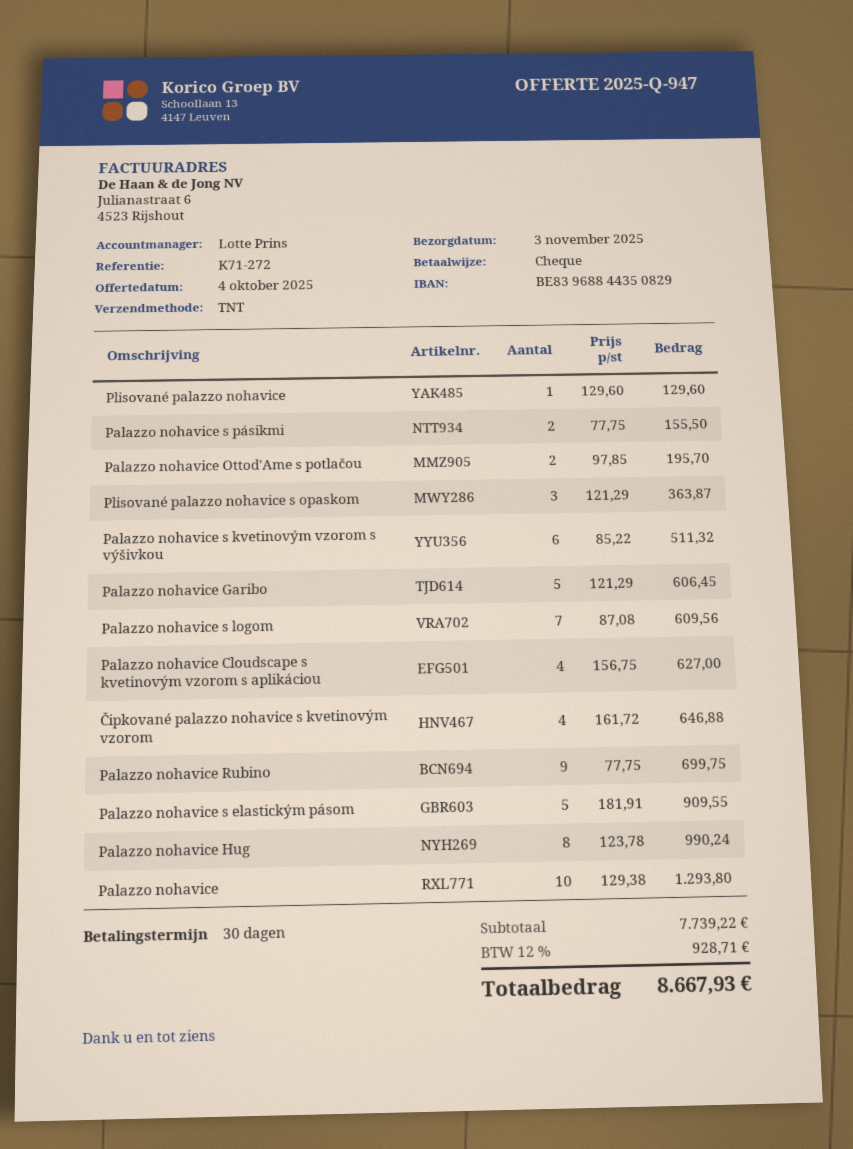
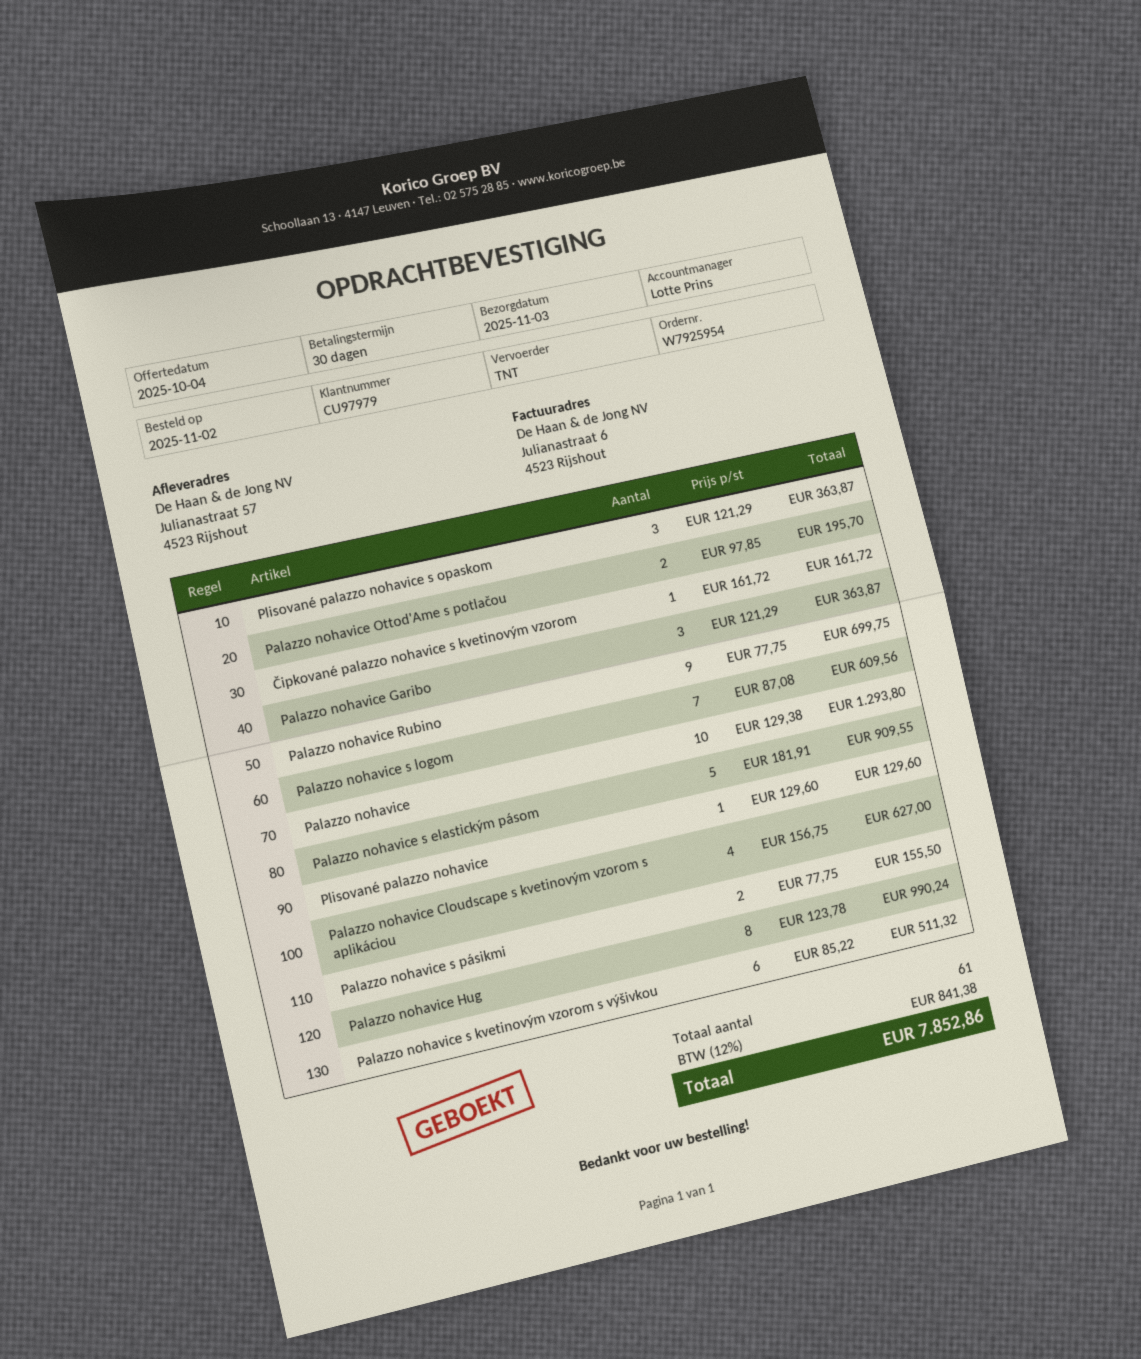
Palazzo nohavice Garibo: 5 x 121.29 = 606.45 -> 3 x 121.29 = 363.87
Čipkované palazzo nohavice s kvetinovým vzorom: 4 x 161.72 = 646.88 -> 1 x 161.72 = 161.72
tax: 12% = 928.71 -> 12% = 841.38
total: 8667.93 -> 7852.86

